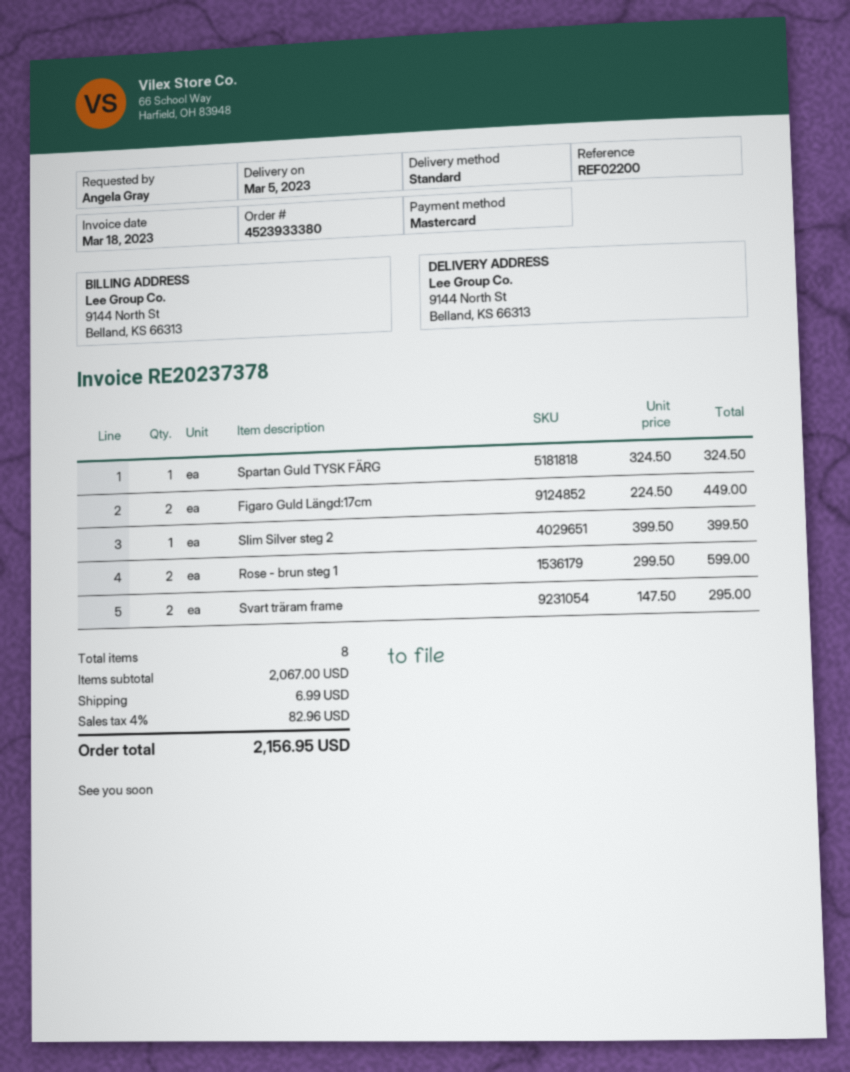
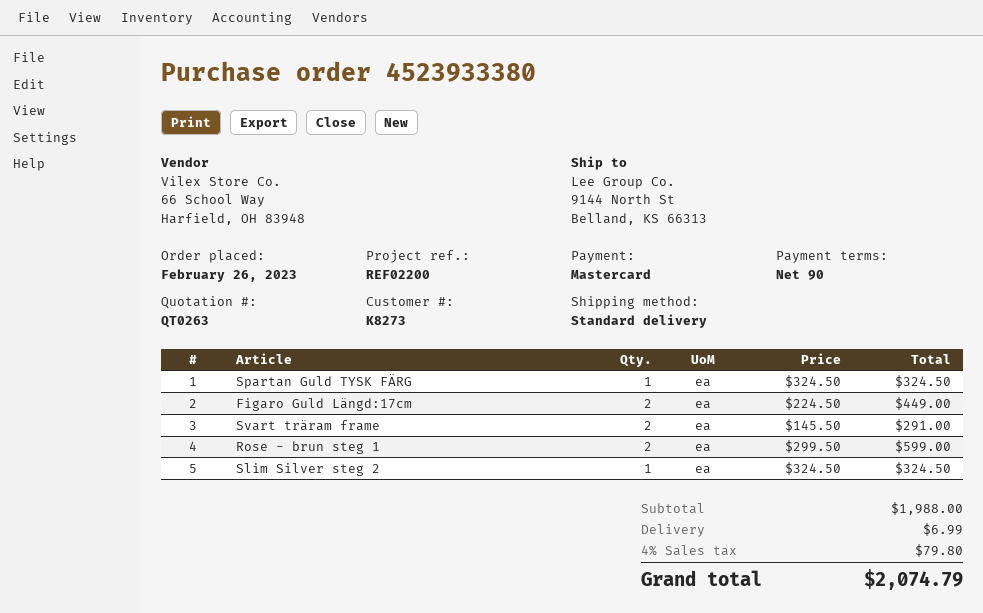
Slim Silver steg 2: 1 x 399.50 = 399.50 -> 1 x 324.50 = 324.50
Svart träram frame: 2 x 147.50 = 295.00 -> 2 x 145.50 = 291.00
subtotal: 2067.00 -> 1988.00
tax: 4% = 82.96 -> 4% = 79.80
total: 2156.95 -> 2074.79

